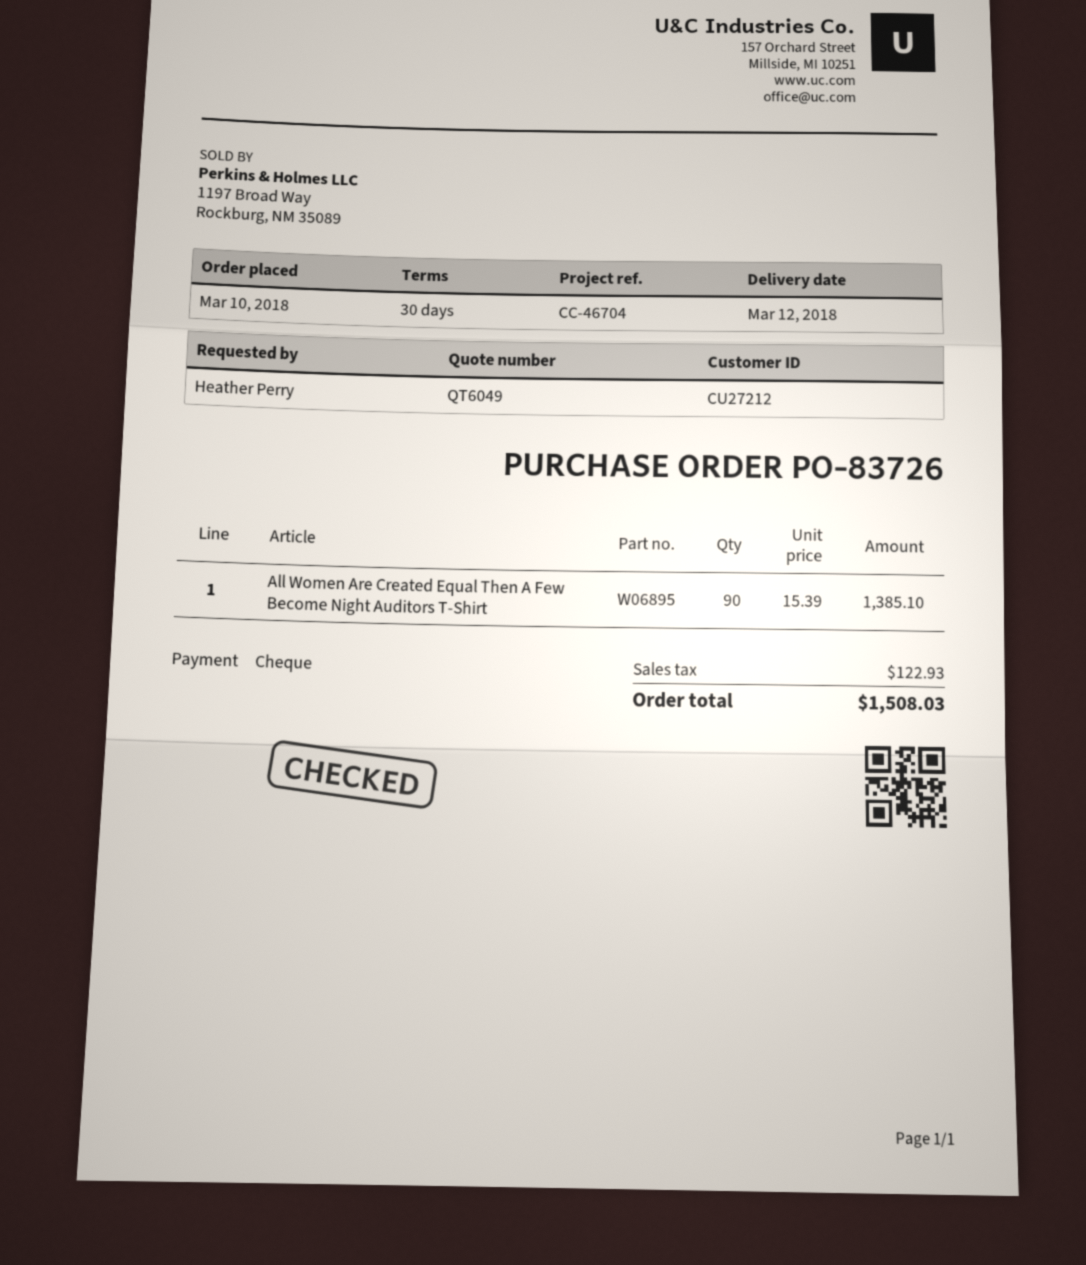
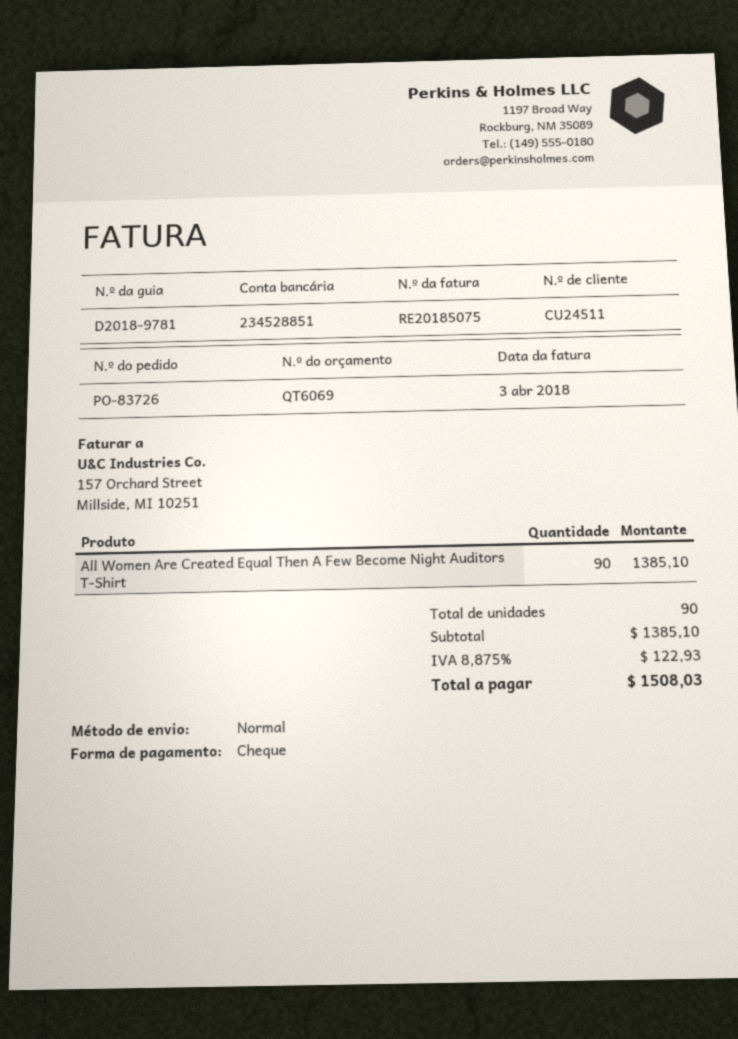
quote number: QT6049 -> QT6069
customer number: CU27212 -> CU24511

